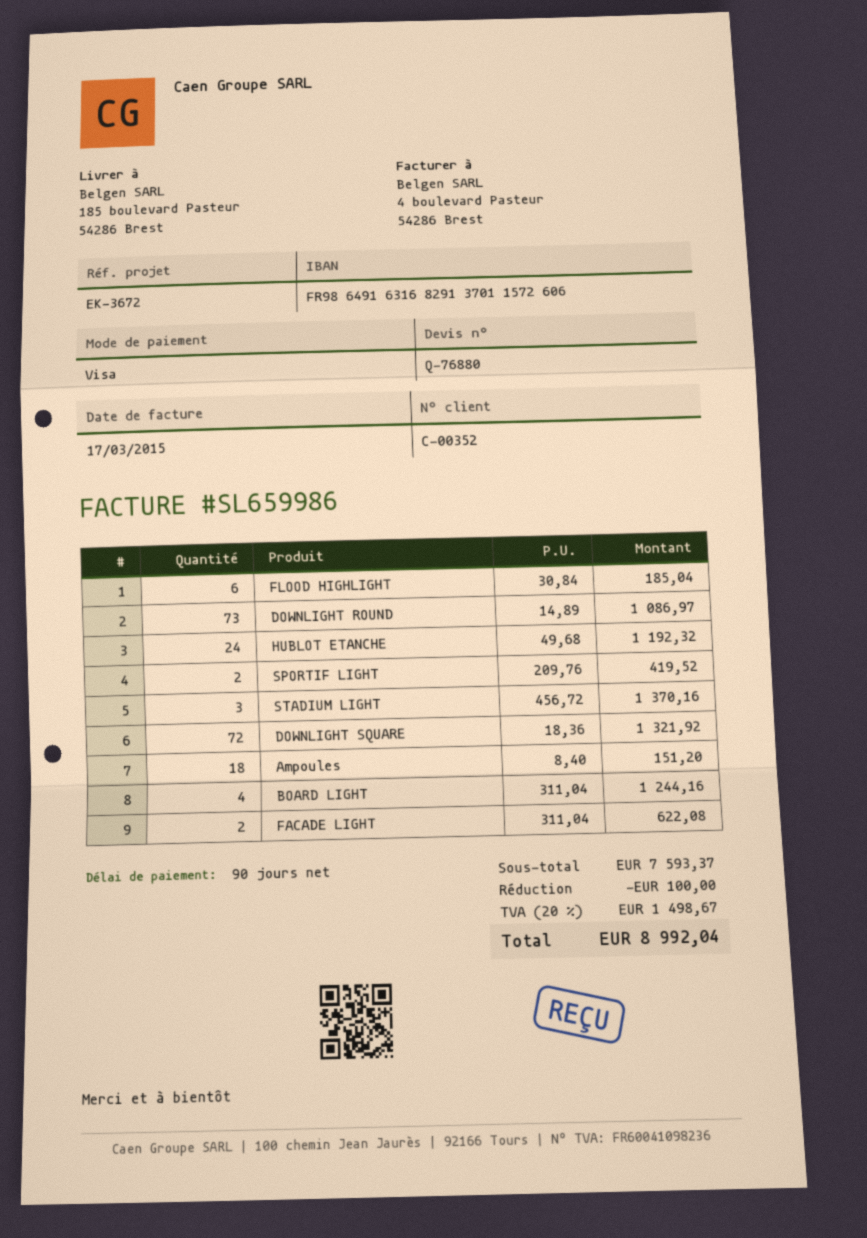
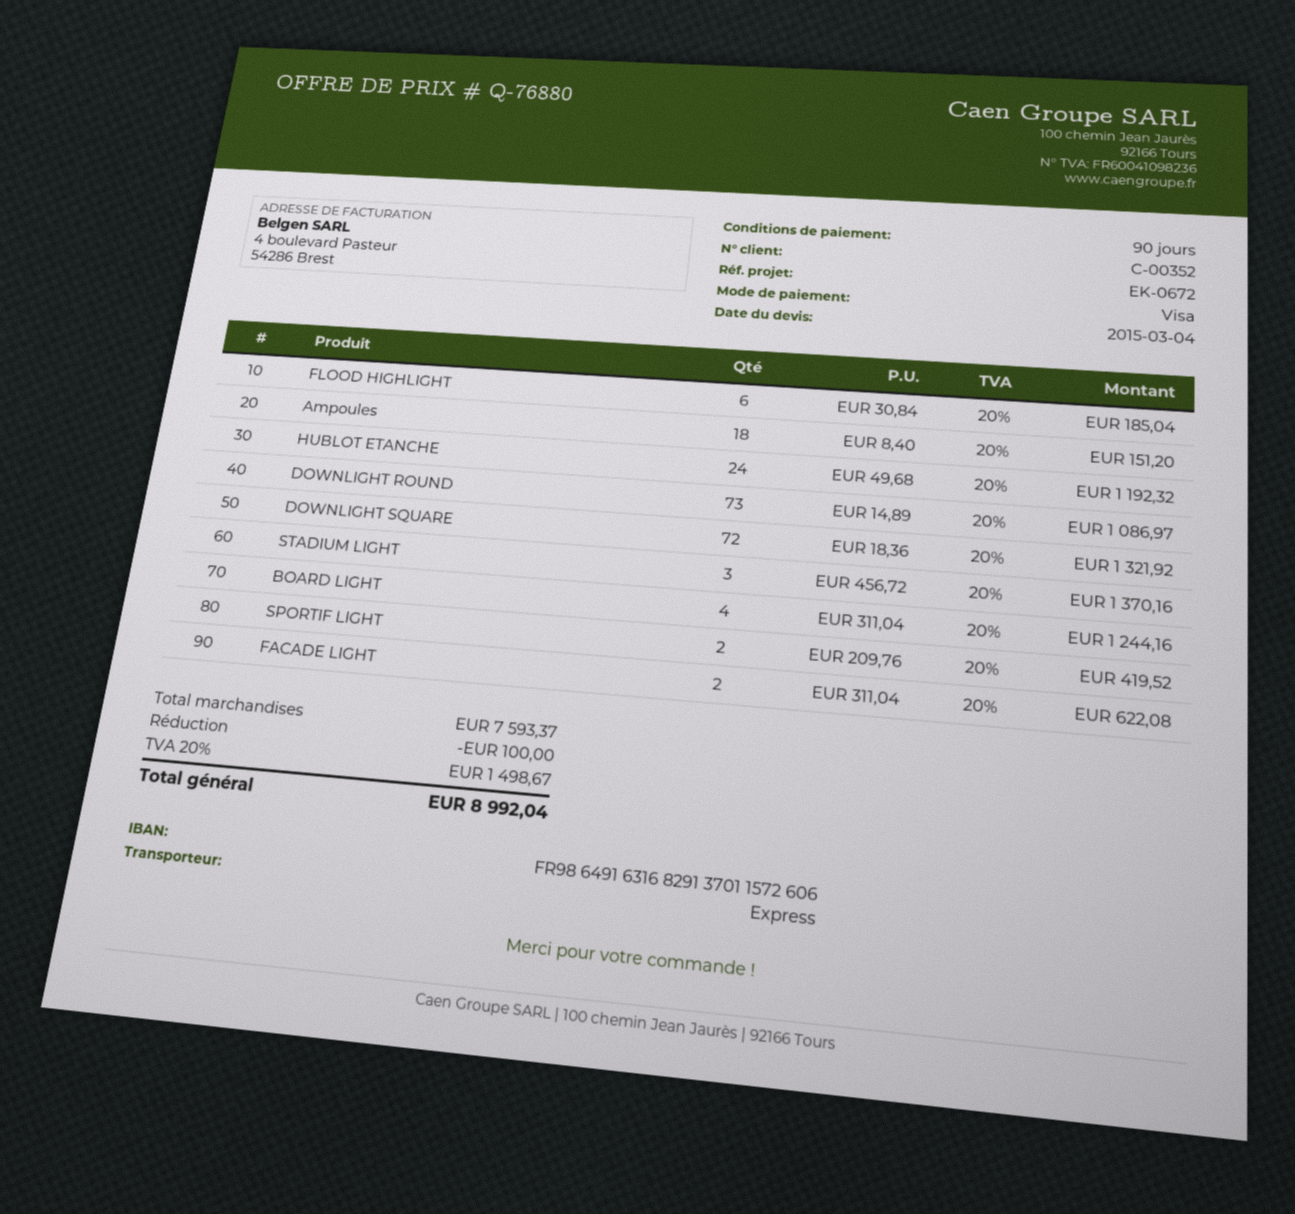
reference: EK-3672 -> EK-0672

